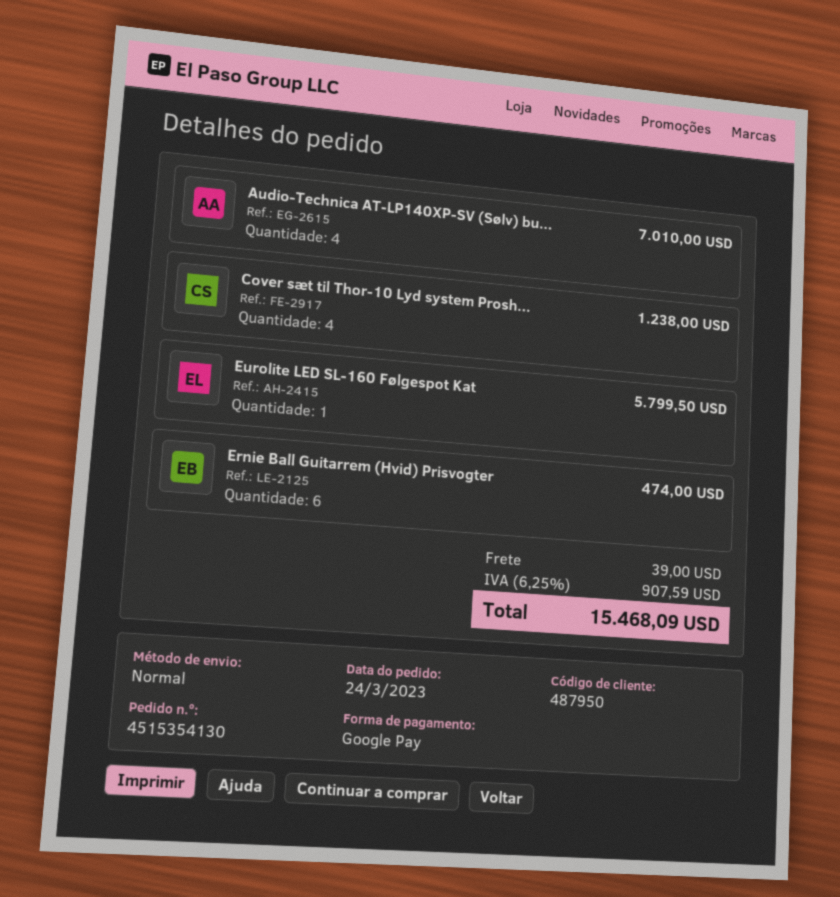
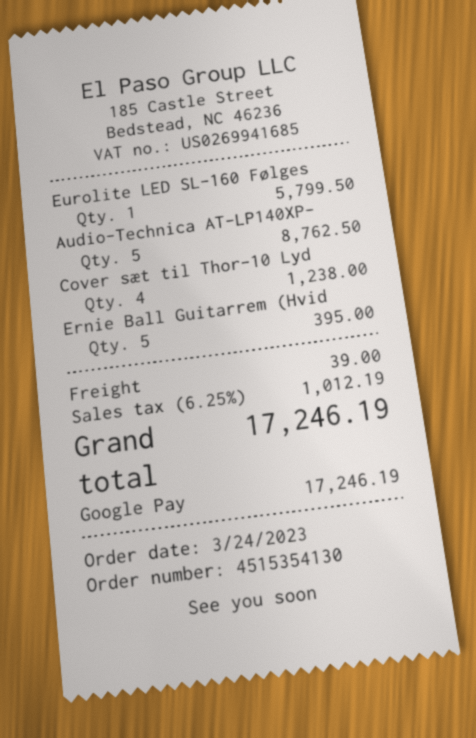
Audio-Technica AT-LP140XP-SV (Sølv) bu...: 4 for 7010.00 -> 5 for 8762.50
Ernie Ball Guitarrem (Hvid) Prisvogter: 6 for 474.00 -> 5 for 395.00
tax: 6.25% = 907.59 -> 6.25% = 1012.19
total: 15468.09 -> 17246.19

